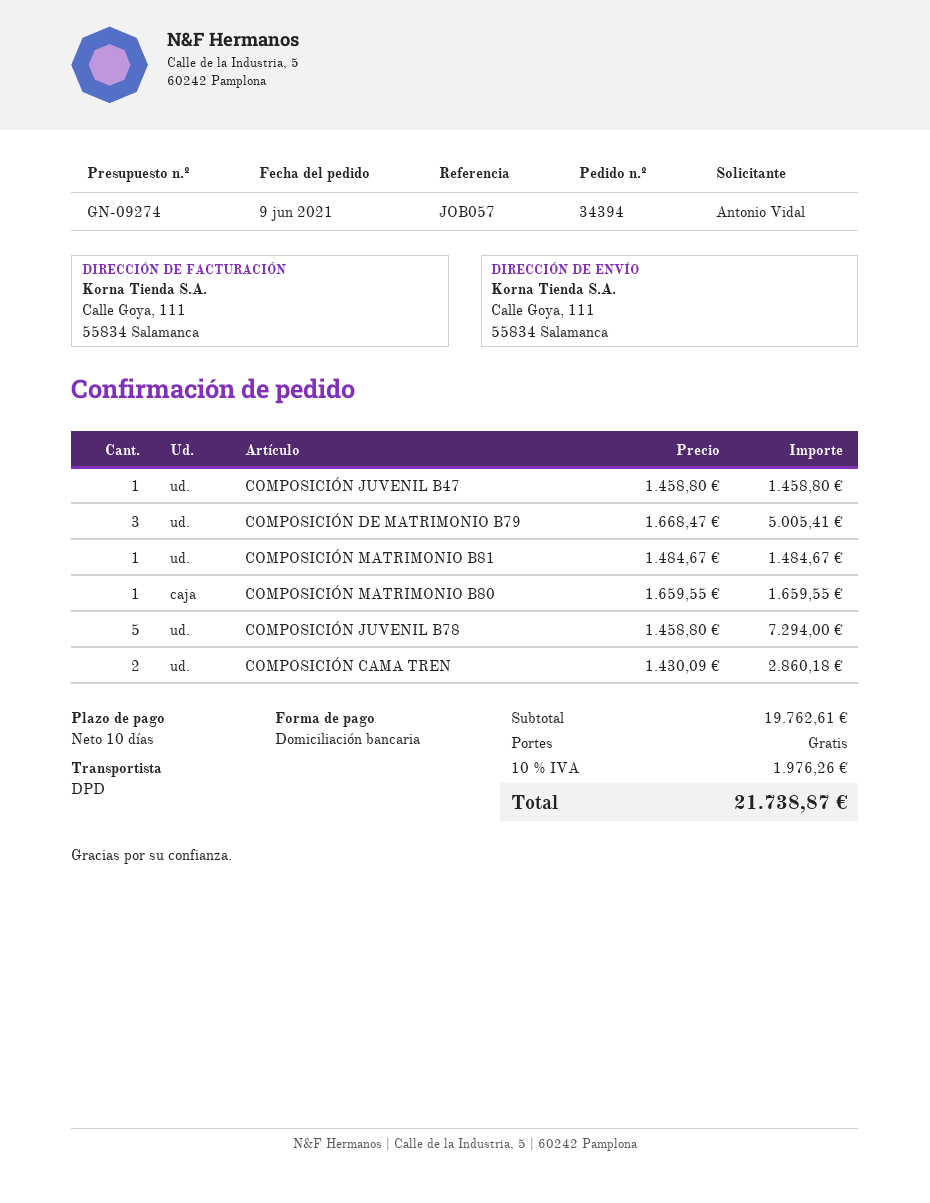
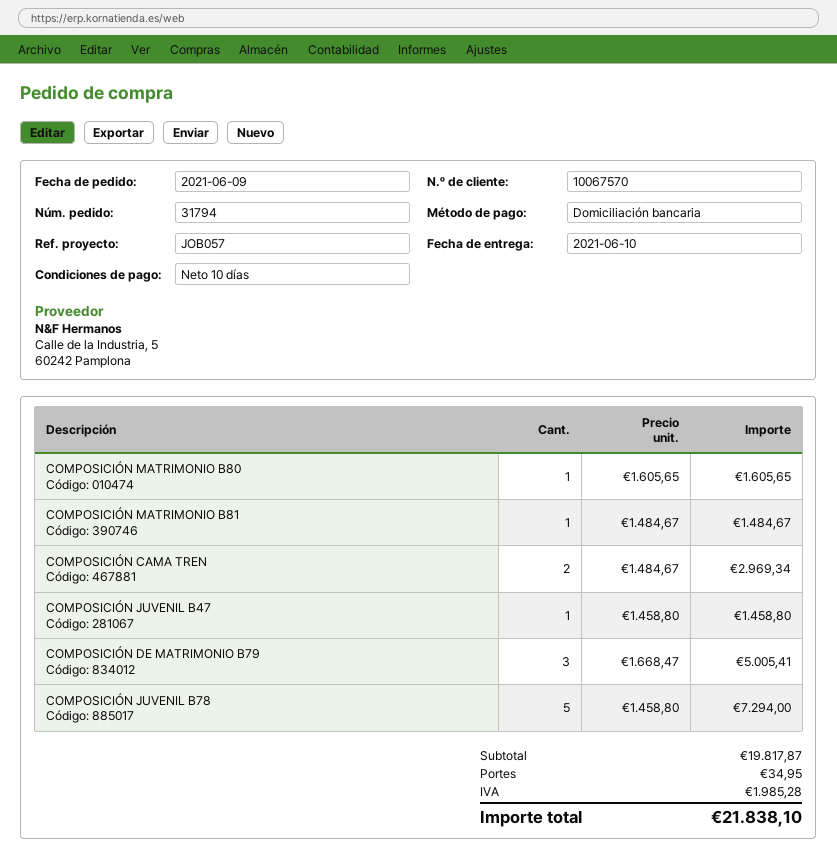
order number: 34394 -> 31794
COMPOSICIÓN MATRIMONIO B80: 1 x 1659.55 = 1659.55 -> 1 x 1605.65 = 1605.65
COMPOSICIÓN CAMA TREN: 2 x 1430.09 = 2860.18 -> 2 x 1484.67 = 2969.34
subtotal: 19762.61 -> 19817.87
shipping: 0.00 -> 34.95
tax: 1976.26 -> 1985.28
total: 21738.87 -> 21838.10

